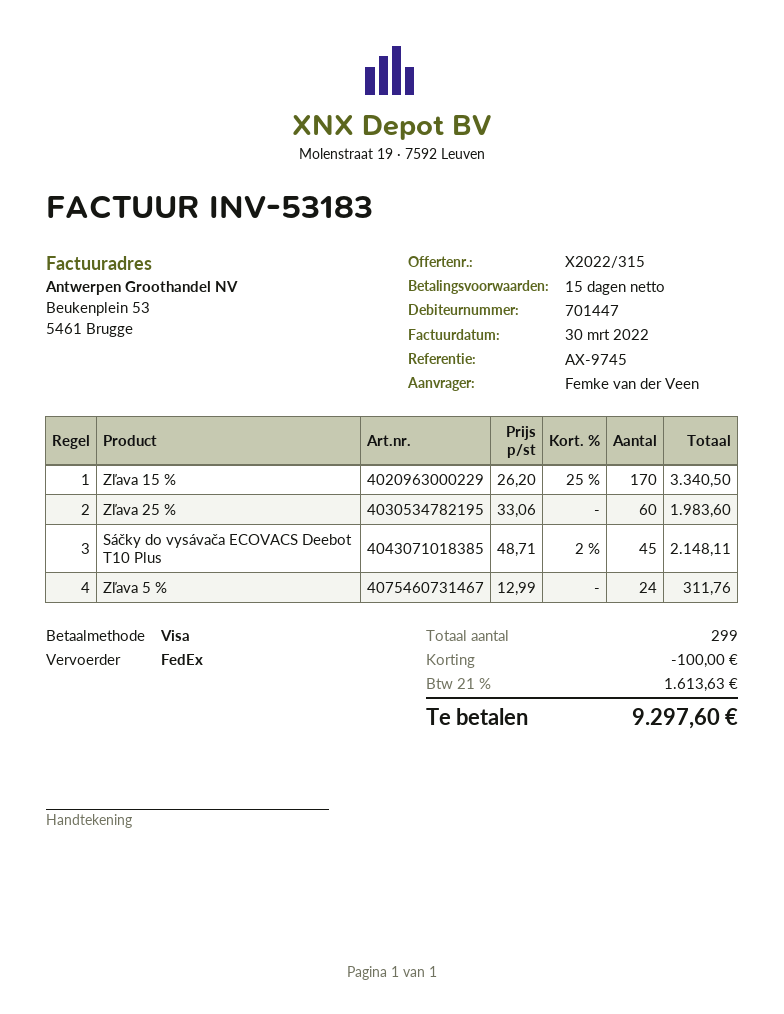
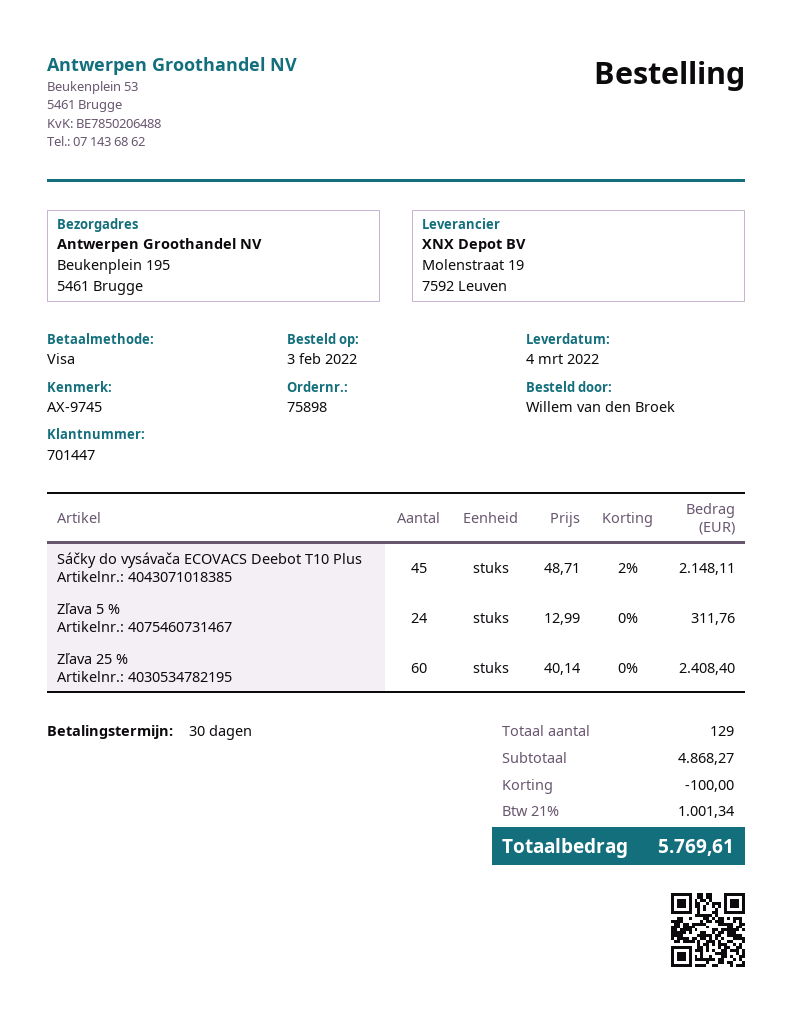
payment terms: 15 days -> 30 days
ordered by: Femke van der Veen -> Willem van den Broek
Zľava 15 %: 170 x 26.20 - 25% = 3340.50 -> none
Zľava 25 %: 60 x 33.06 = 1983.60 -> 60 x 40.14 = 2408.40
total quantity: 299 -> 129
tax: 21% = 1613.63 -> 21% = 1001.34
total: 9297.60 -> 5769.61

